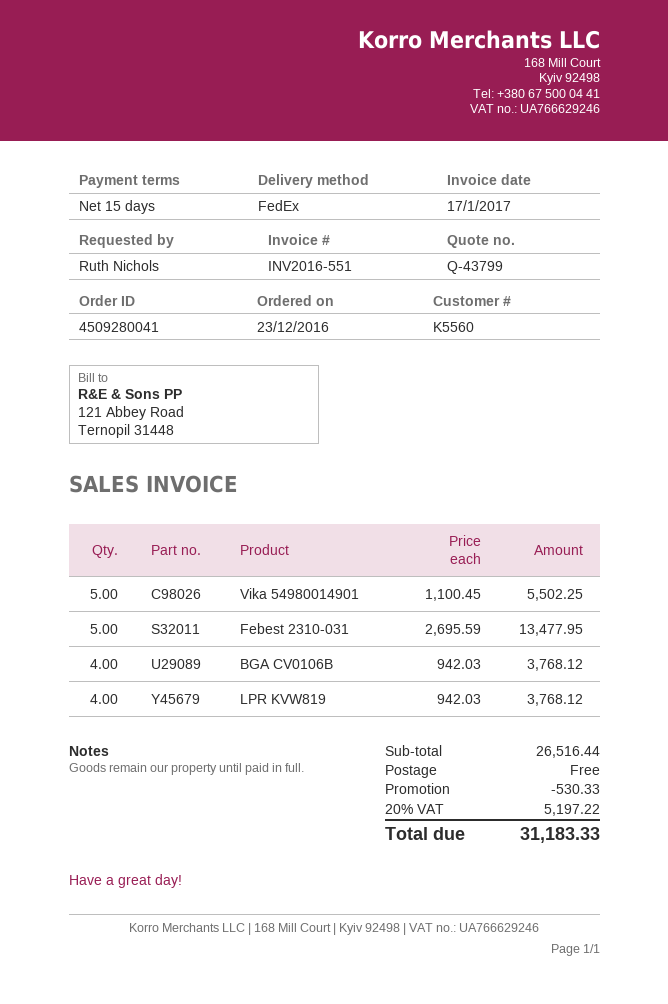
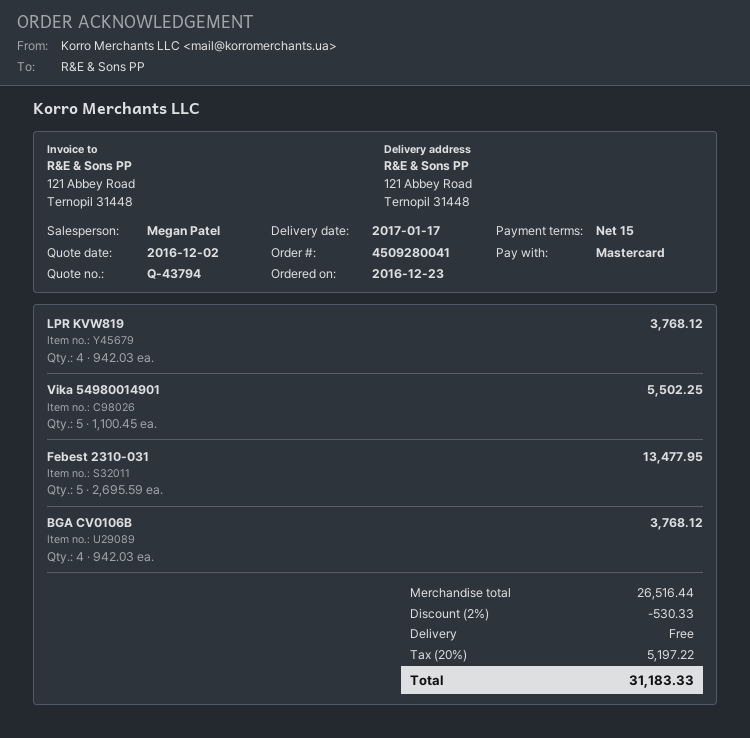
quote number: Q-43799 -> Q-43794

